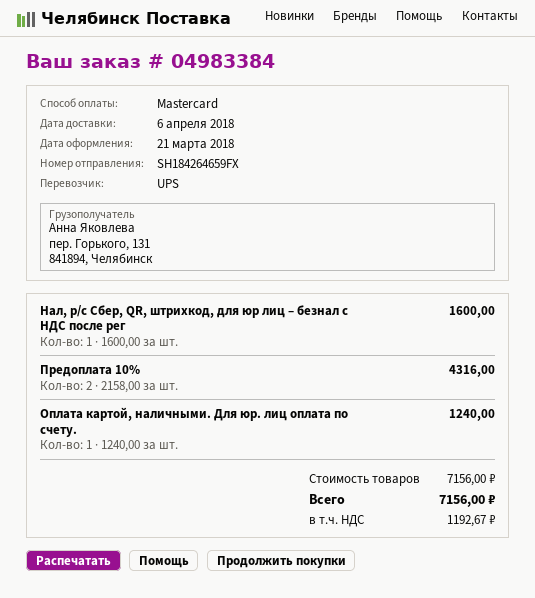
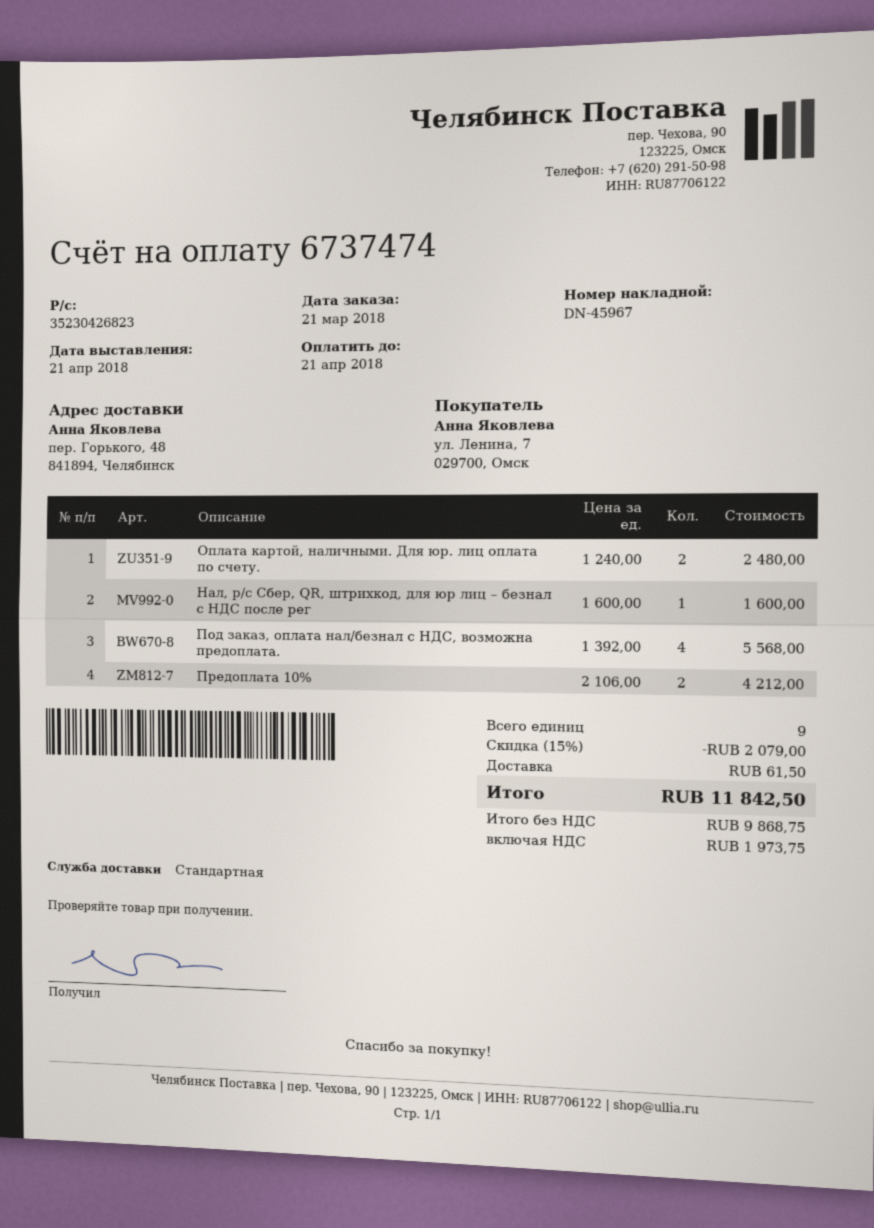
shipping method: UPS -> standard
ship to: пер. Горького, 131, 841894, Челябинск -> пер. Горького, 48, 841894, Челябинск
Предоплата 10%: 2 x 2158.00 = 4316.00 -> 2 x 2106.00 = 4212.00
Оплата картой, наличными. Для юр. лиц оплата по счету.: 1 x 1240.00 = 1240.00 -> 2 x 1240.00 = 2480.00
Под заказ, оплата нал/безнал с НДС, возможна предоплата.: none -> 4 x 1392.00 = 5568.00
discount: none -> 15% = 2079.00
shipping: none -> 61.50
tax: 1192.67 -> 1973.75
total: 7156.00 -> 11842.50

